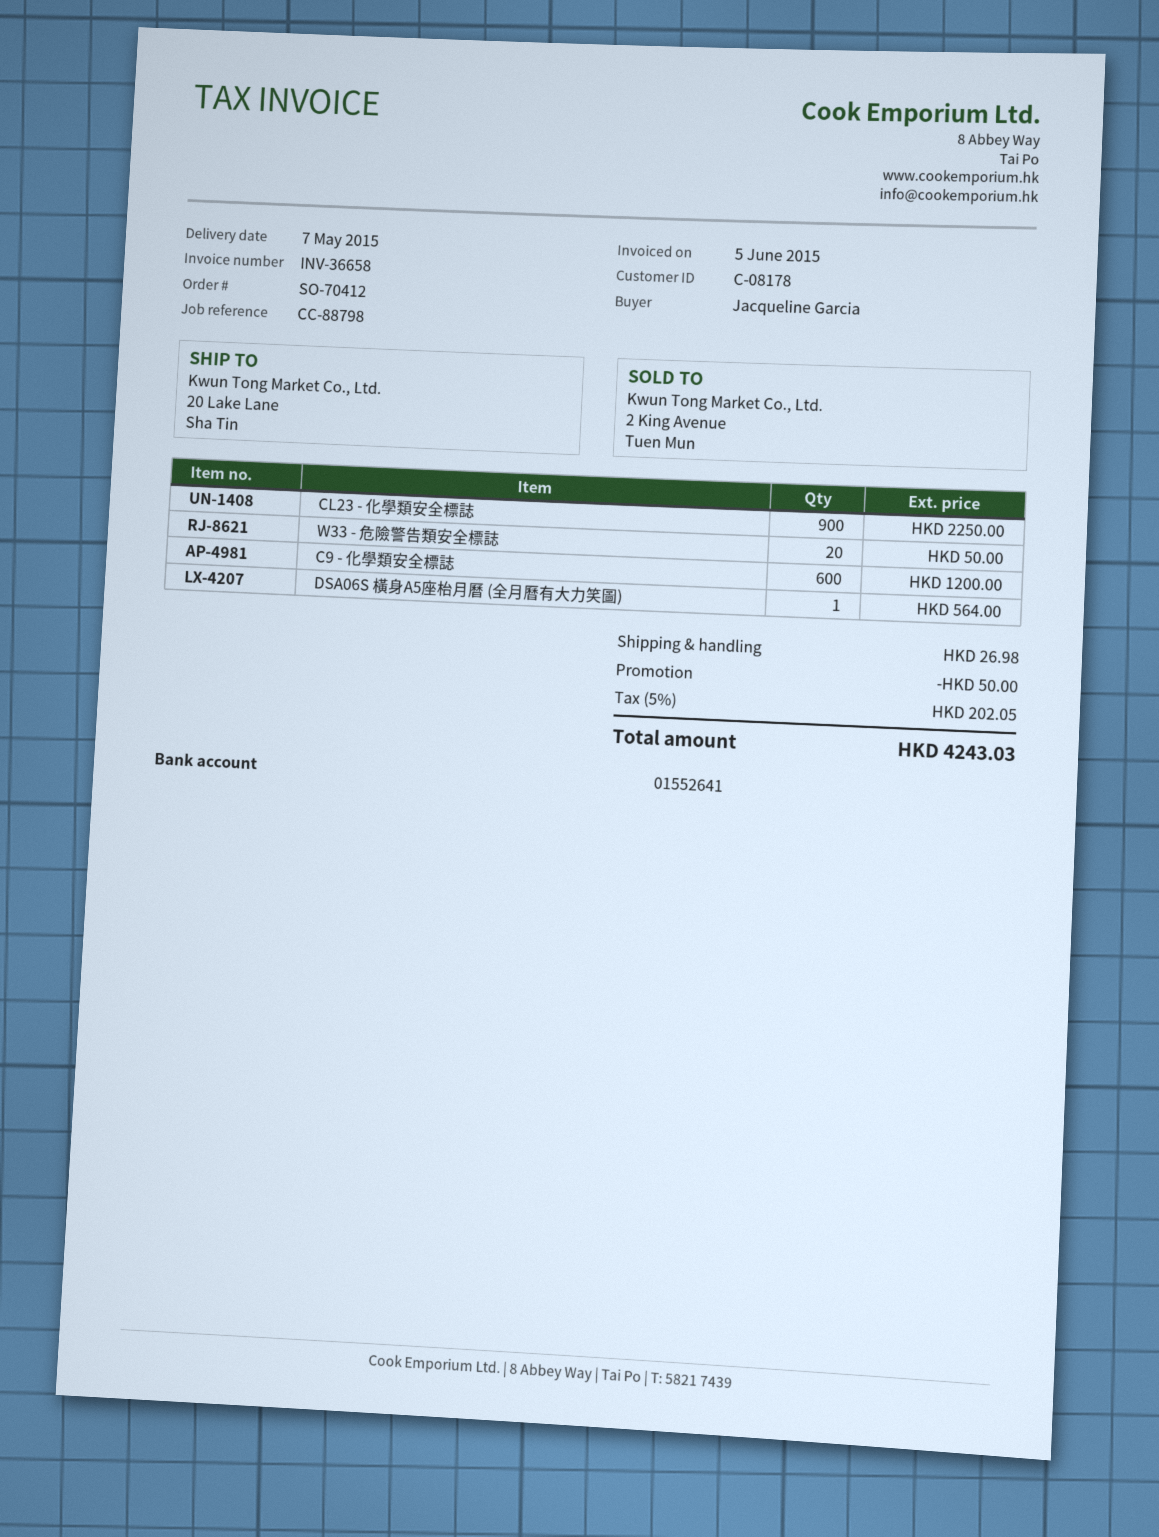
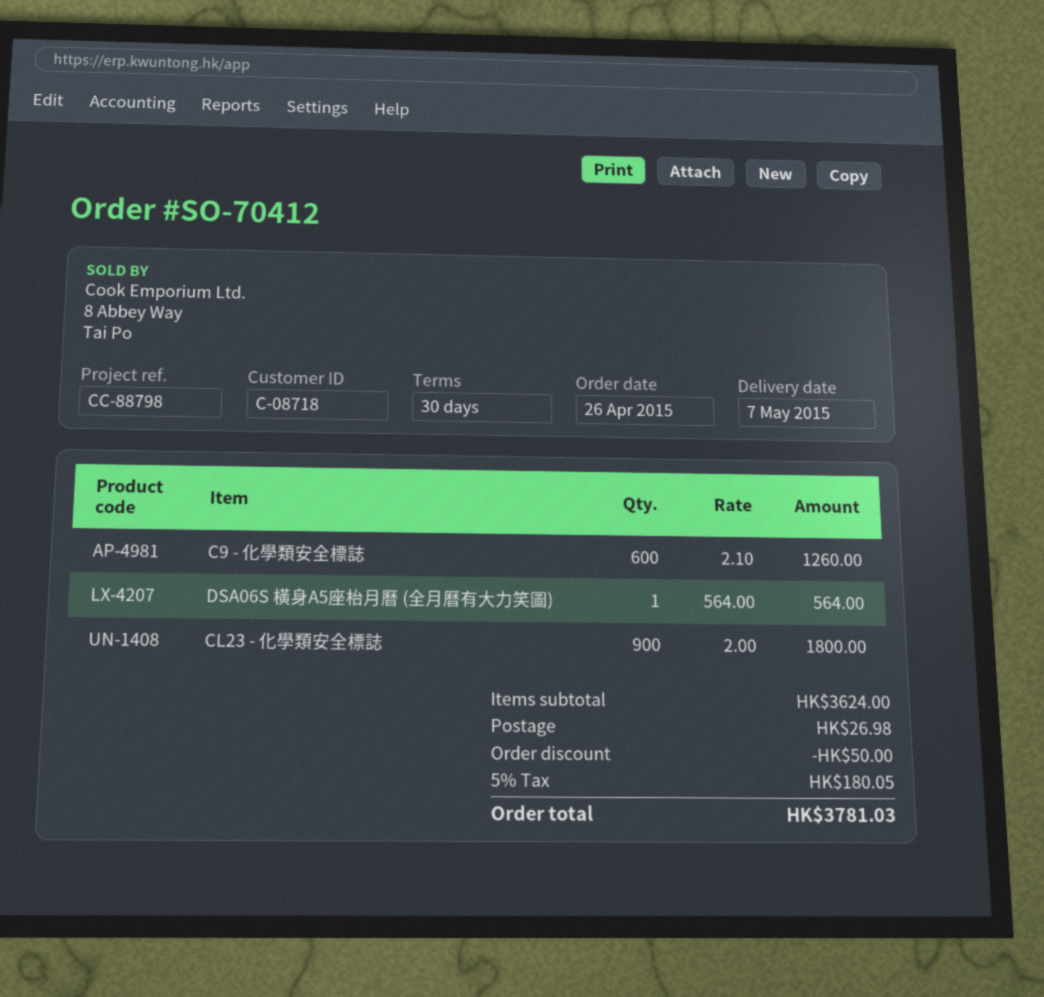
customer number: C-08178 -> C-08718
CL23 - 化學類安全標誌: 900 for 2250.00 -> 900 for 1800.00
W33 - 危險警告類安全標誌: 20 for 50.00 -> none
C9 - 化學類安全標誌: 600 for 1200.00 -> 600 for 1260.00
tax: 5% = 202.05 -> 5% = 180.05
total: 4243.03 -> 3781.03

